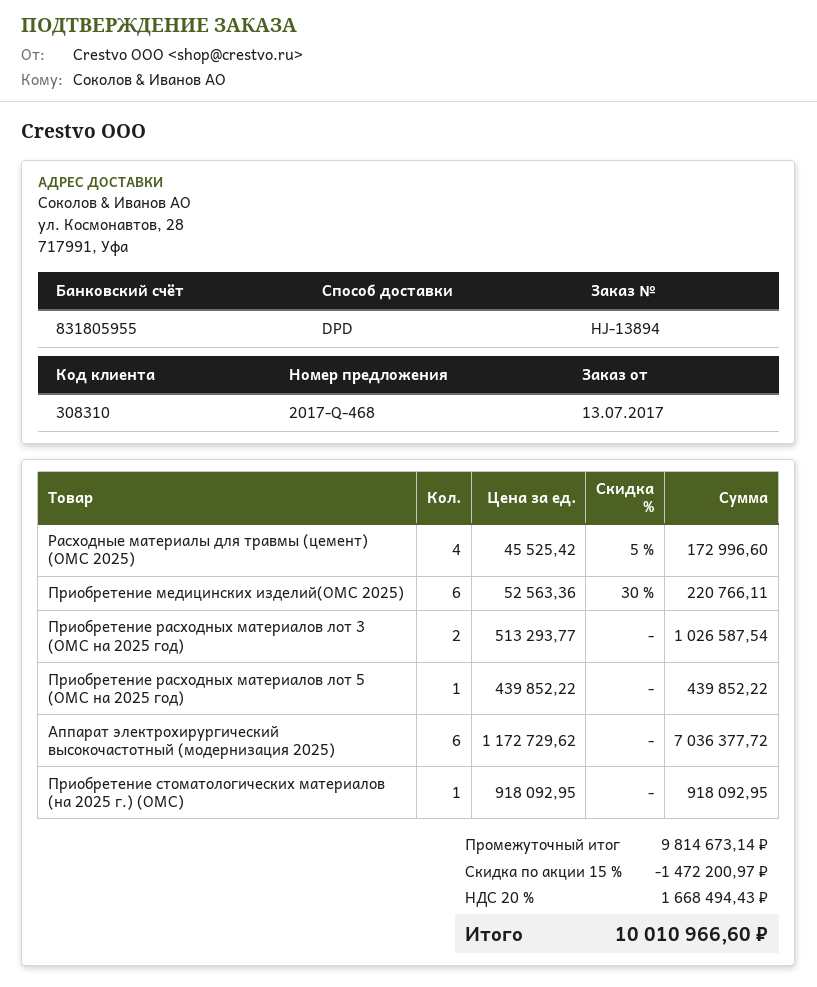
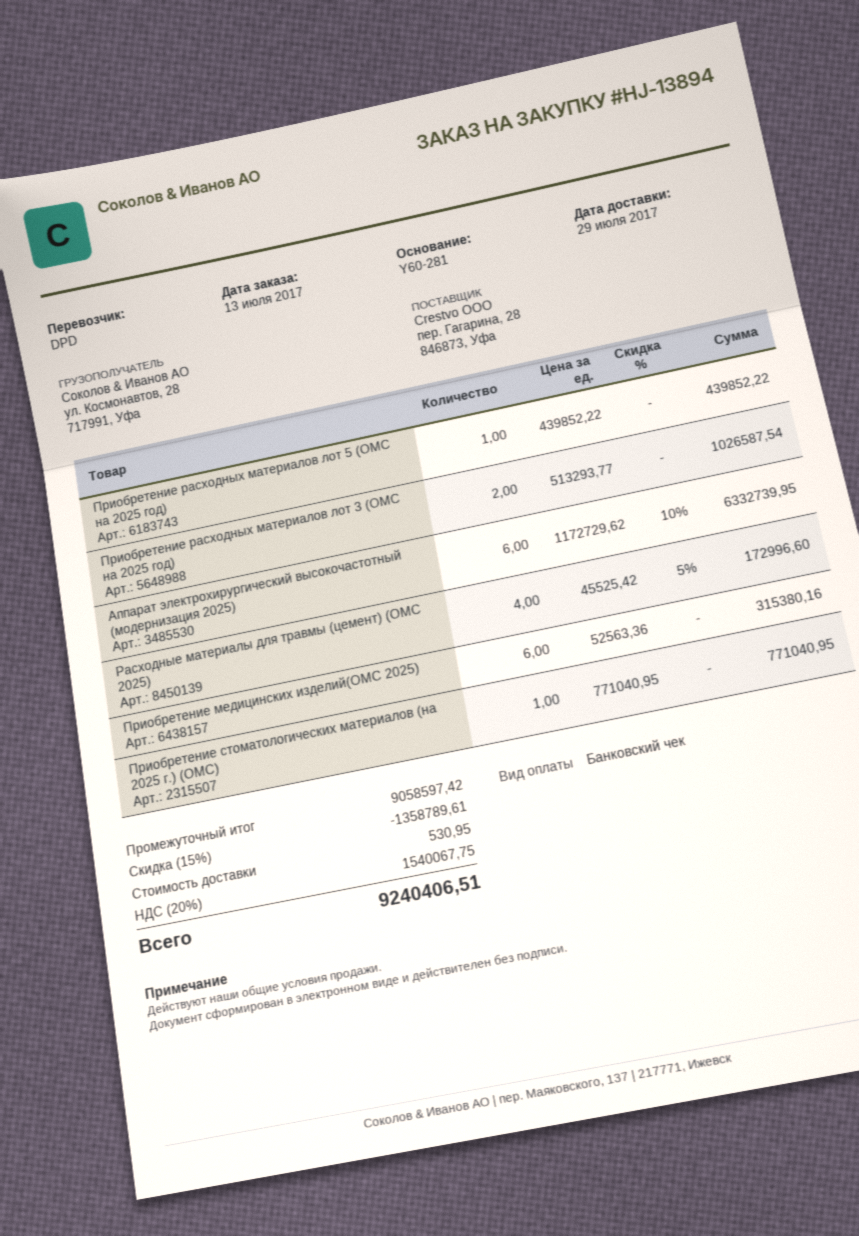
Приобретение медицинских изделий(ОМС 2025): 6 x 52563.36 - 30% = 220766.11 -> 6 x 52563.36 = 315380.16
Аппарат электрохирургический высокочастотный (модернизация 2025): 6 x 1172729.62 = 7036377.72 -> 6 x 1172729.62 - 10% = 6332739.95
Приобретение стоматологических материалов (на 2025 г.) (ОМС): 1 x 918092.95 = 918092.95 -> 1 x 771040.95 = 771040.95
subtotal: 9814673.14 -> 9058597.42
discount: 15% = 1472200.97 -> 15% = 1358789.61
shipping: none -> 530.95
tax: 20% = 1668494.43 -> 20% = 1540067.75
total: 10010966.60 -> 9240406.51

